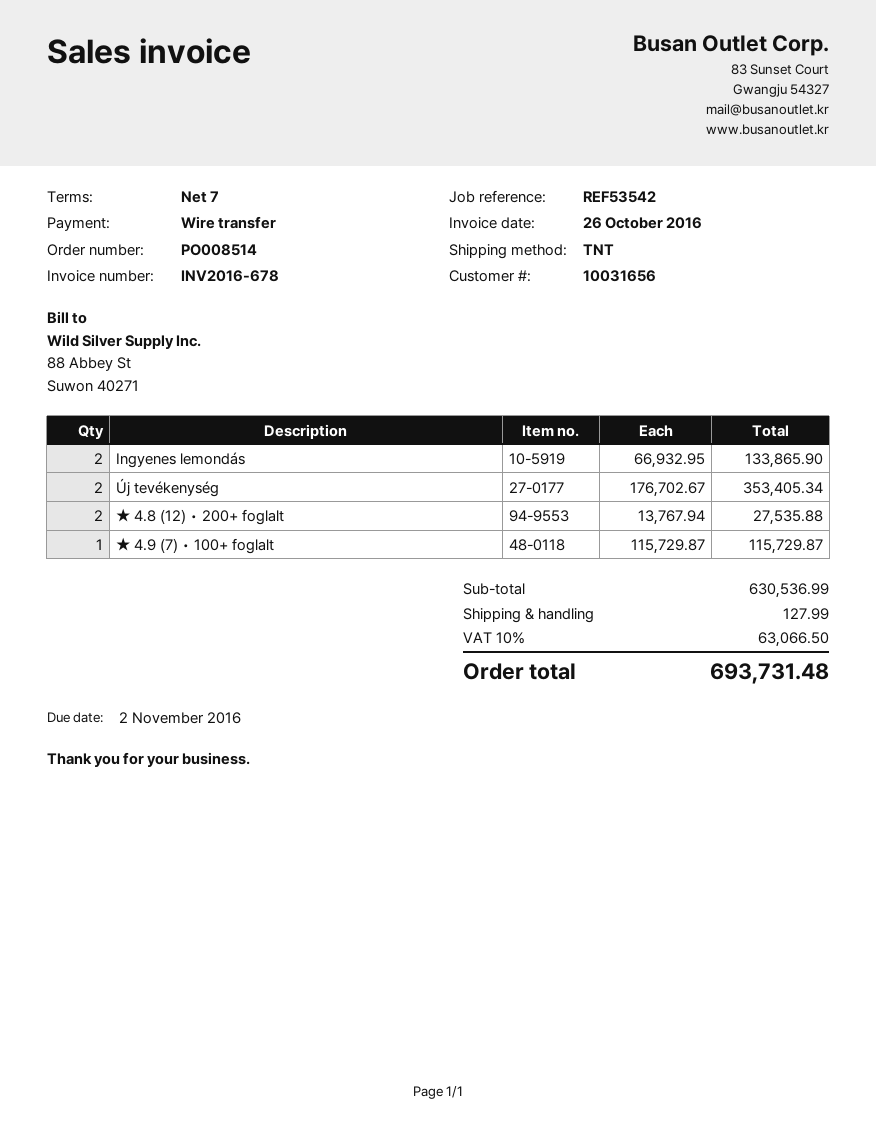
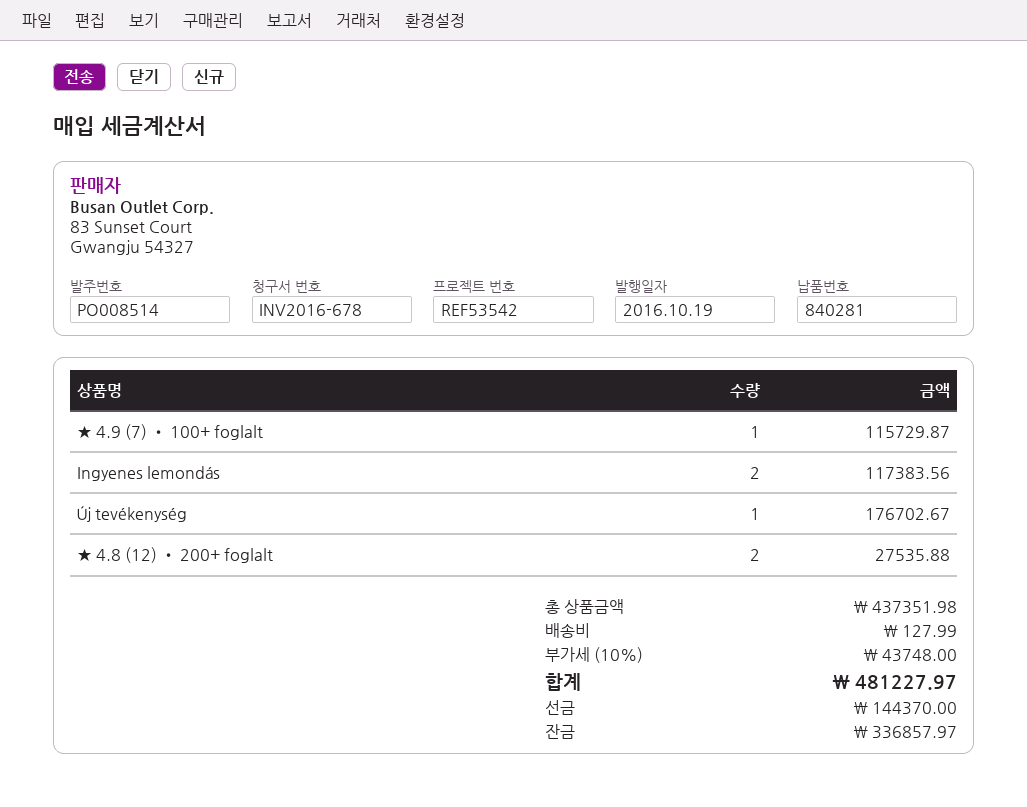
invoice date: 2016-10-26 -> 2016-10-19
Ingyenes lemondás: 2 for 133865.90 -> 2 for 117383.56
Új tevékenység: 2 for 353405.34 -> 1 for 176702.67
subtotal: 630536.99 -> 437351.98
tax: 10% = 63066.50 -> 10% = 43748.00
total: 693731.48 -> 481227.97

